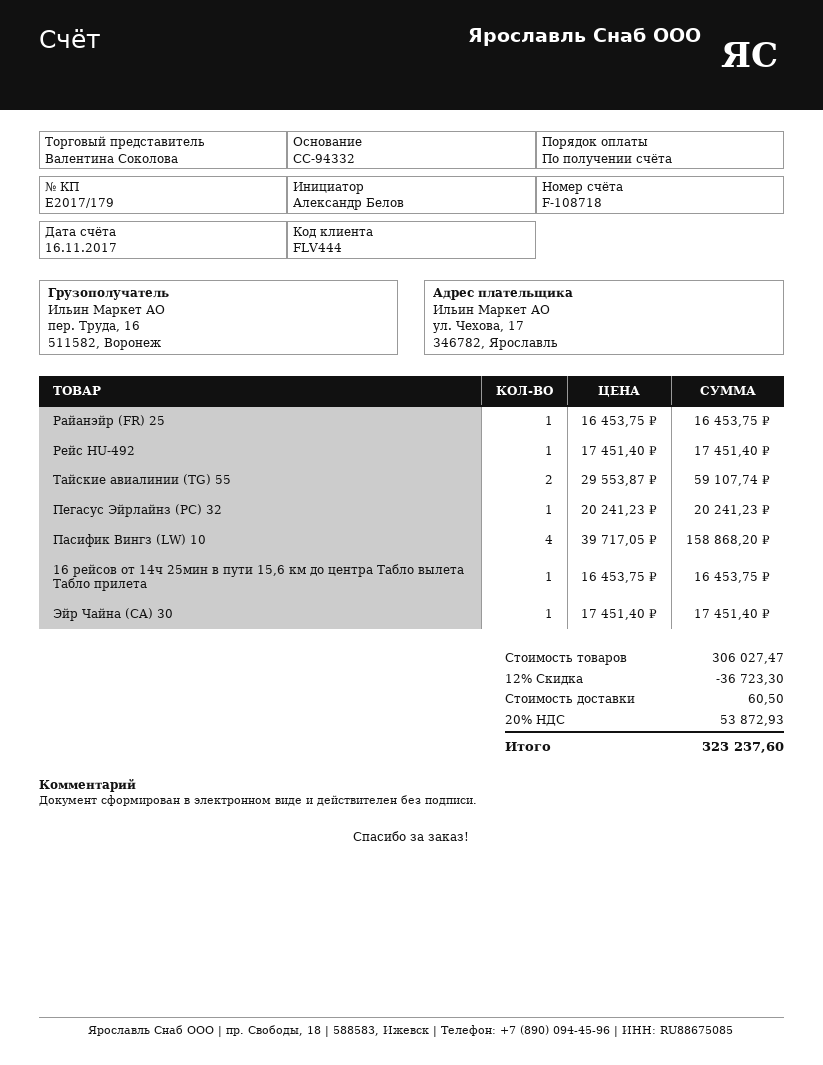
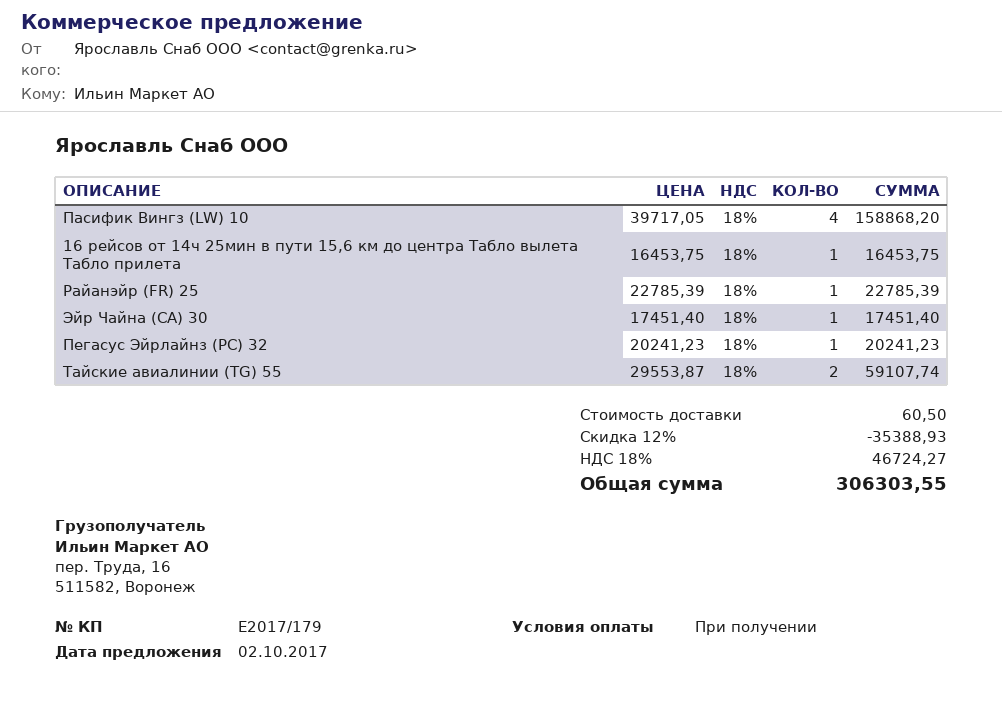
Райанэйр (FR) 25: 1 x 16453.75 = 16453.75 -> 1 x 22785.39 = 22785.39
Рейс HU-492: 1 x 17451.40 = 17451.40 -> none
discount: 12% = 36723.30 -> 12% = 35388.93
tax: 20% = 53872.93 -> 18% = 46724.27
total: 323237.60 -> 306303.55

